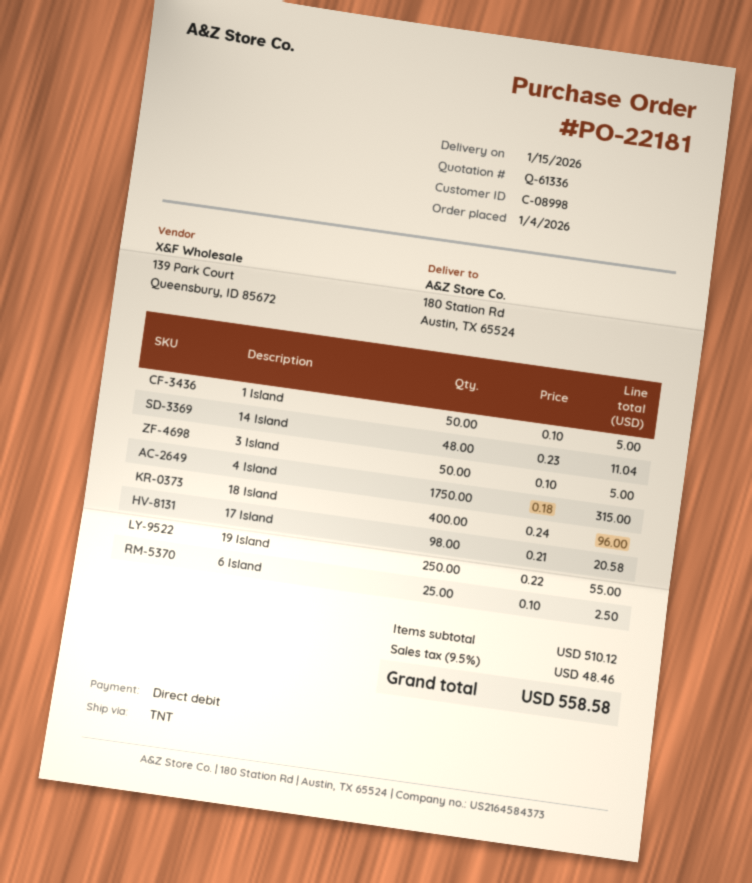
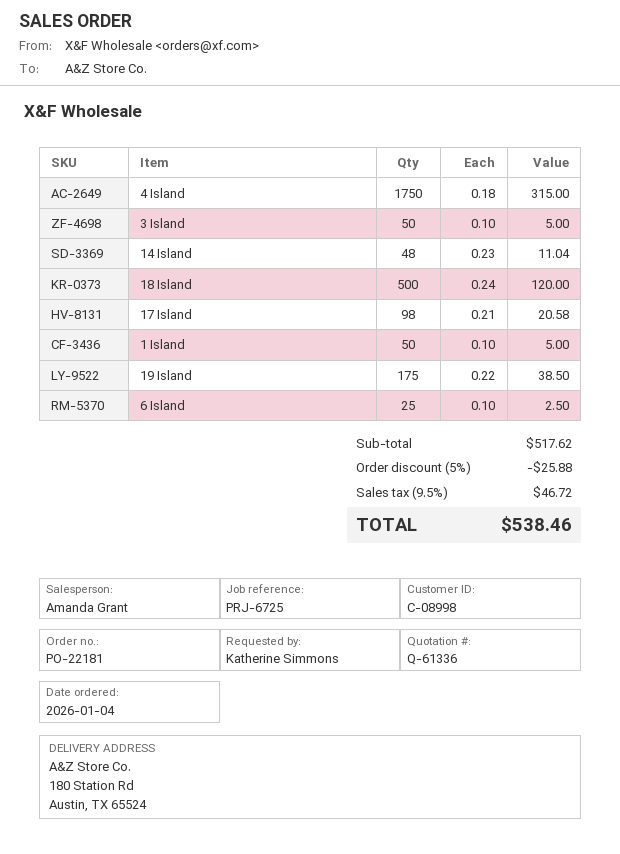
18 Island: 400 x 0.24 = 96.00 -> 500 x 0.24 = 120.00
19 Island: 250 x 0.22 = 55.00 -> 175 x 0.22 = 38.50
subtotal: 510.12 -> 517.62
discount: none -> 5% = 25.88
tax: 9.5% = 48.46 -> 9.5% = 46.72
total: 558.58 -> 538.46

